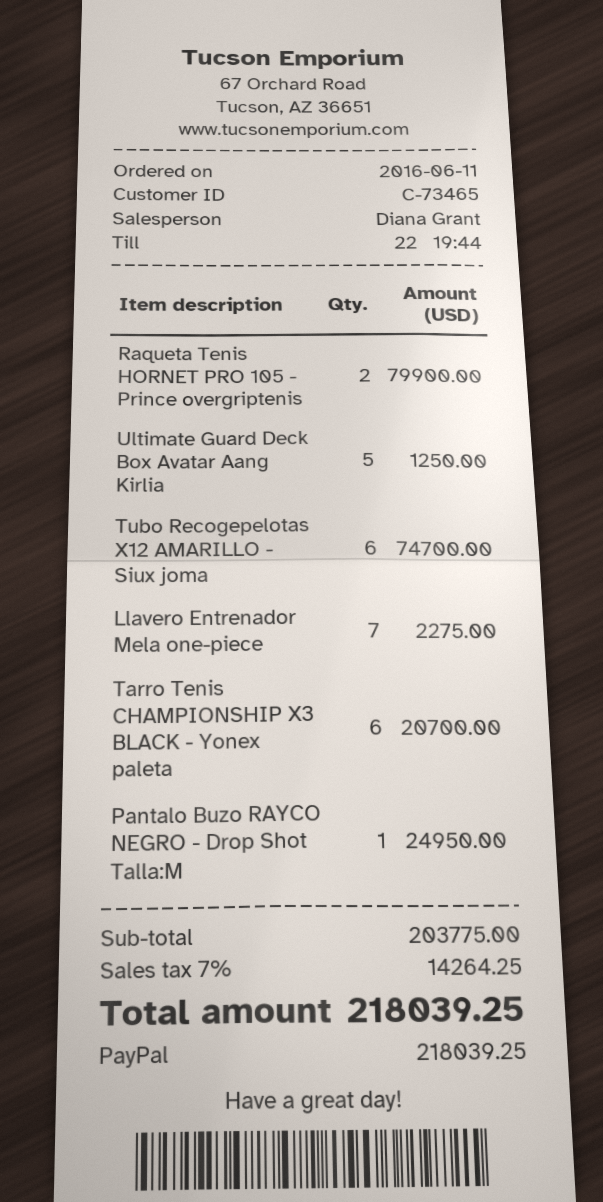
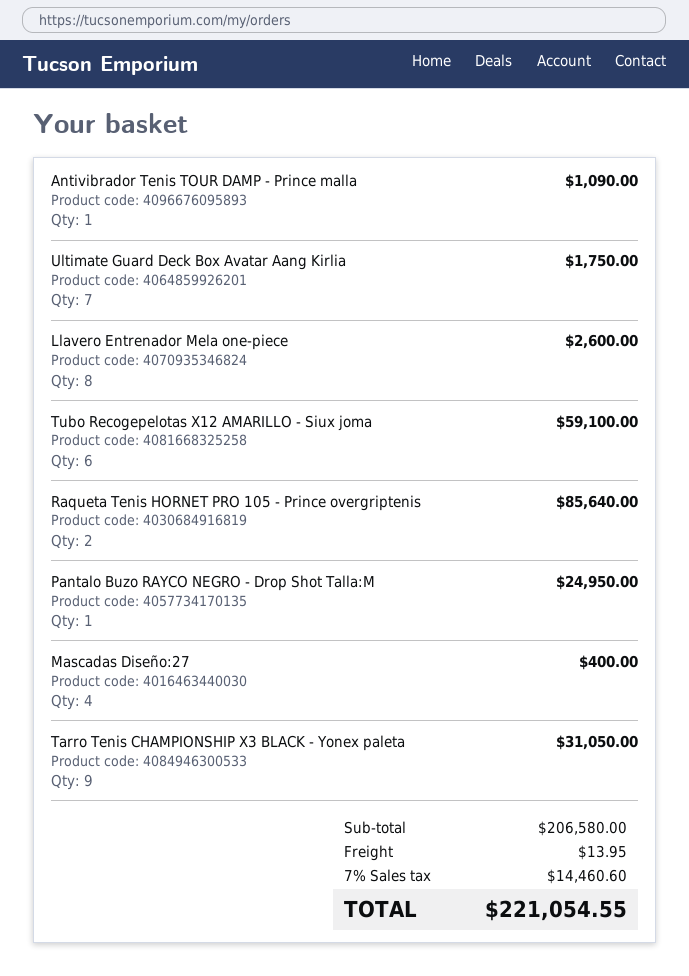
Raqueta Tenis HORNET PRO 105 - Prince overgriptenis: 2 for 79900.00 -> 2 for 85640.00
Ultimate Guard Deck Box Avatar Aang Kirlia: 5 for 1250.00 -> 7 for 1750.00
Tubo Recogepelotas X12 AMARILLO - Siux joma: 6 for 74700.00 -> 6 for 59100.00
Llavero Entrenador Mela one-piece: 7 for 2275.00 -> 8 for 2600.00
Tarro Tenis CHAMPIONSHIP X3 BLACK - Yonex paleta: 6 for 20700.00 -> 9 for 31050.00
Antivibrador Tenis TOUR DAMP - Prince malla: none -> 1 for 1090.00
Mascadas Diseño:27: none -> 4 for 400.00
subtotal: 203775.00 -> 206580.00
shipping: none -> 13.95
tax: 7% = 14264.25 -> 7% = 14460.60
total: 218039.25 -> 221054.55

